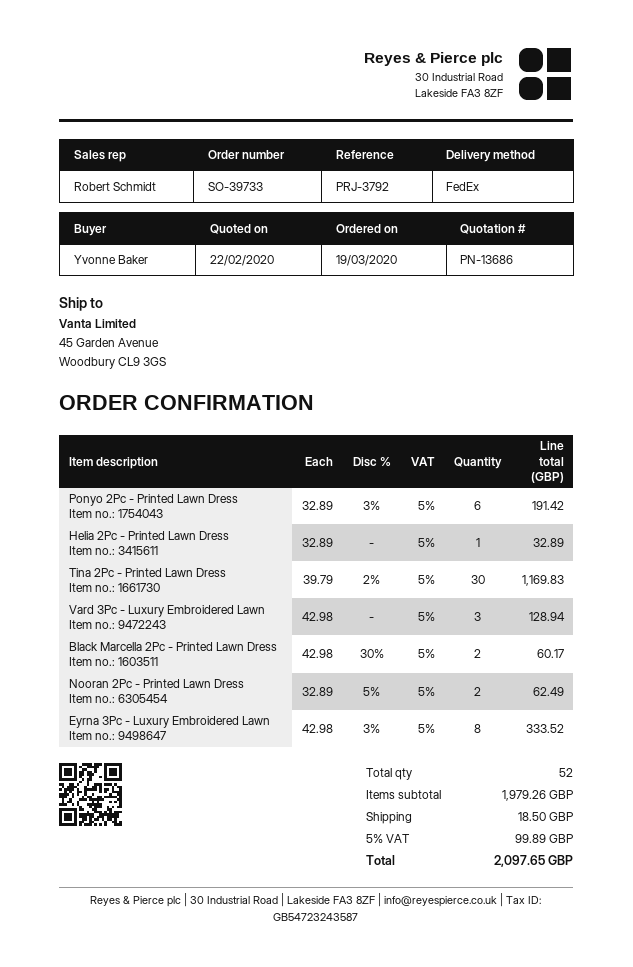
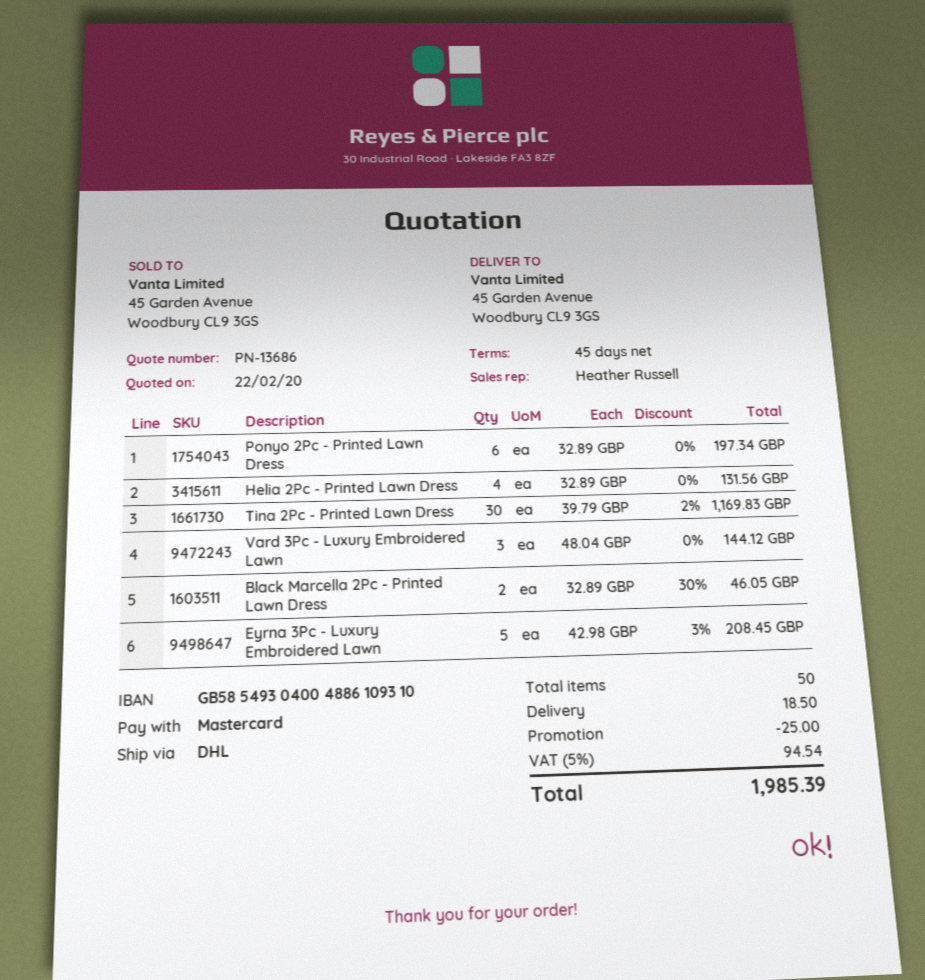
sales rep: Robert Schmidt -> Heather Russell
shipping method: FedEx -> DHL
Ponyo 2Pc - Printed Lawn Dress: 6 x 32.89 - 3% = 191.42 -> 6 x 32.89 = 197.34
Helia 2Pc - Printed Lawn Dress: 1 x 32.89 = 32.89 -> 4 x 32.89 = 131.56
Vard 3Pc - Luxury Embroidered Lawn: 3 x 42.98 = 128.94 -> 3 x 48.04 = 144.12
Black Marcella 2Pc - Printed Lawn Dress: 2 x 42.98 - 30% = 60.17 -> 2 x 32.89 - 30% = 46.05
Nooran 2Pc - Printed Lawn Dress: 2 x 32.89 - 5% = 62.49 -> none
Eyrna 3Pc - Luxury Embroidered Lawn: 8 x 42.98 - 3% = 333.52 -> 5 x 42.98 - 3% = 208.45
total quantity: 52 -> 50
discount: none -> 25.00
tax: 5% = 99.89 -> 5% = 94.54
total: 2097.65 -> 1985.39

